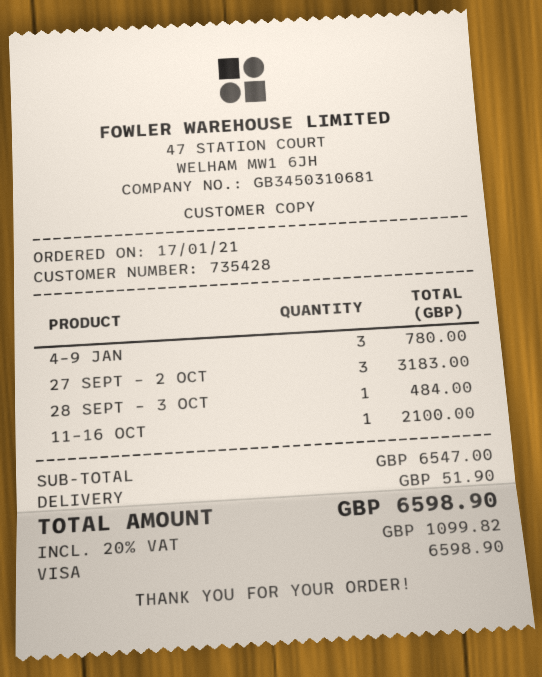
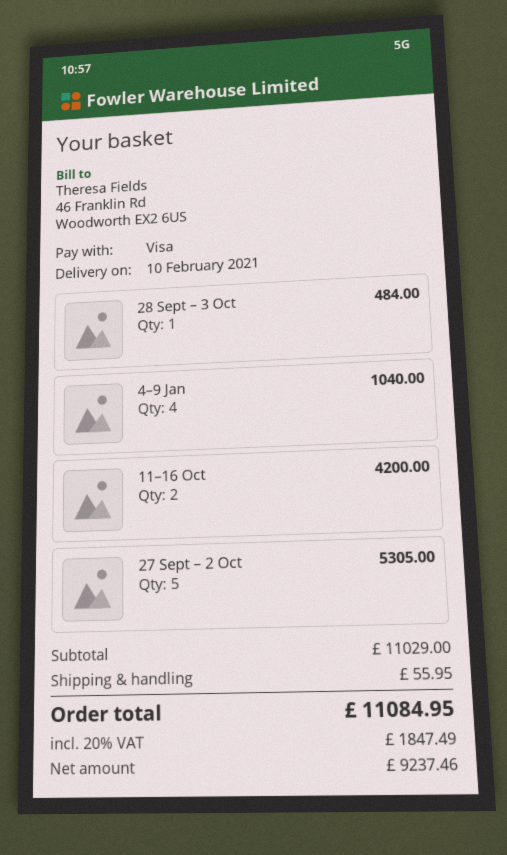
4–9 JAN: 3 for 780.00 -> 4 for 1040.00
27 SEPT – 2 OCT: 3 for 3183.00 -> 5 for 5305.00
11–16 OCT: 1 for 2100.00 -> 2 for 4200.00
subtotal: 6547.00 -> 11029.00
shipping: 51.90 -> 55.95
tax: 20% = 1099.82 -> 20% = 1847.49
total: 6598.90 -> 11084.95

